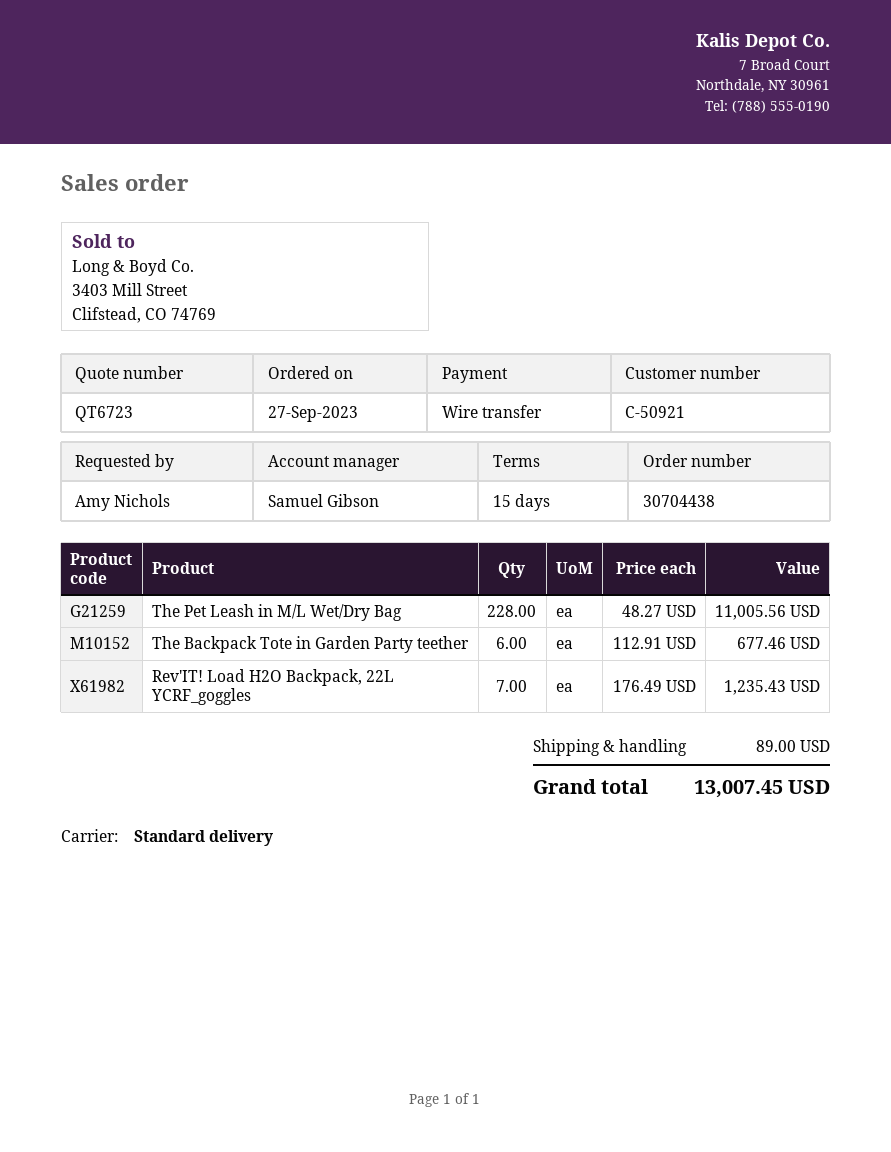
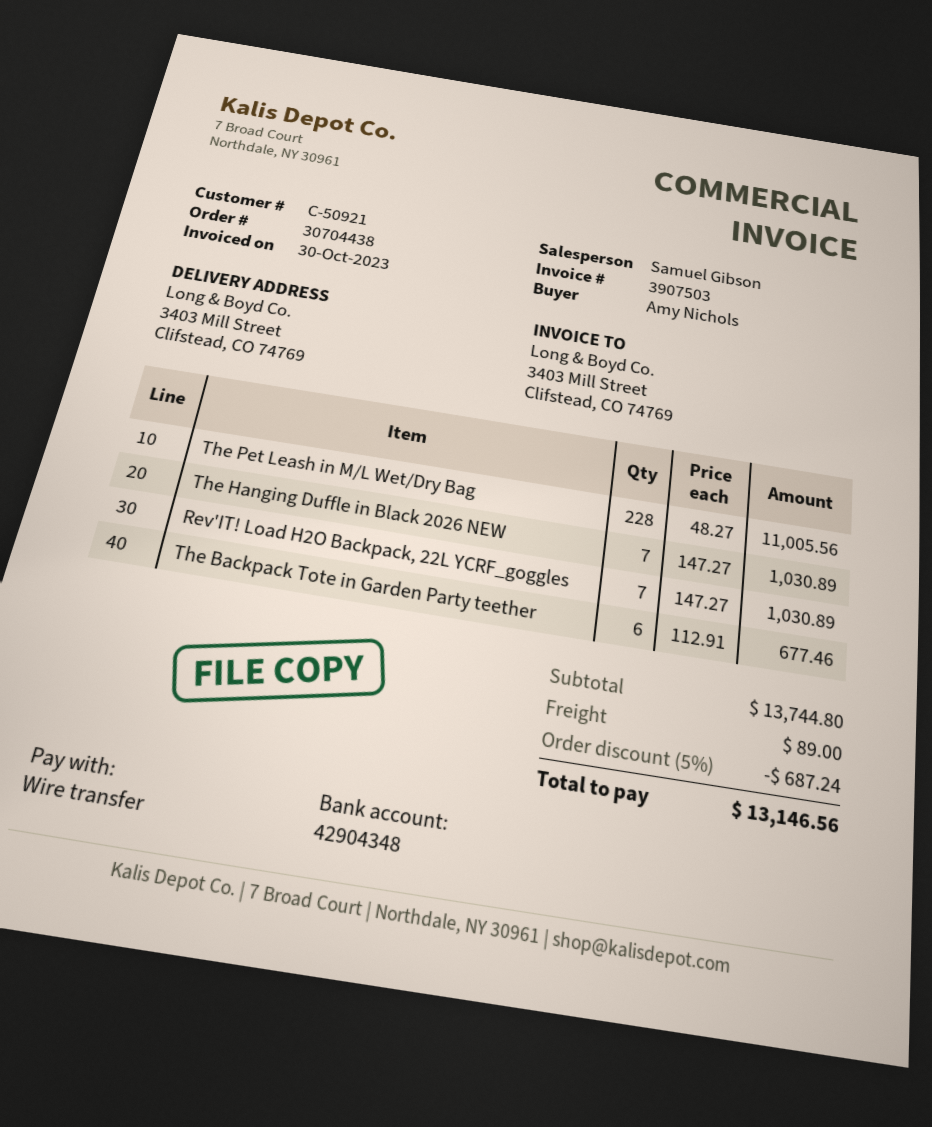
Rev'IT! Load H2O Backpack, 22L YCRF_goggles: 7 x 176.49 = 1235.43 -> 7 x 147.27 = 1030.89
The Hanging Duffle in Black 2026 NEW: none -> 7 x 147.27 = 1030.89
discount: none -> 5% = 687.24
total: 13007.45 -> 13146.56

